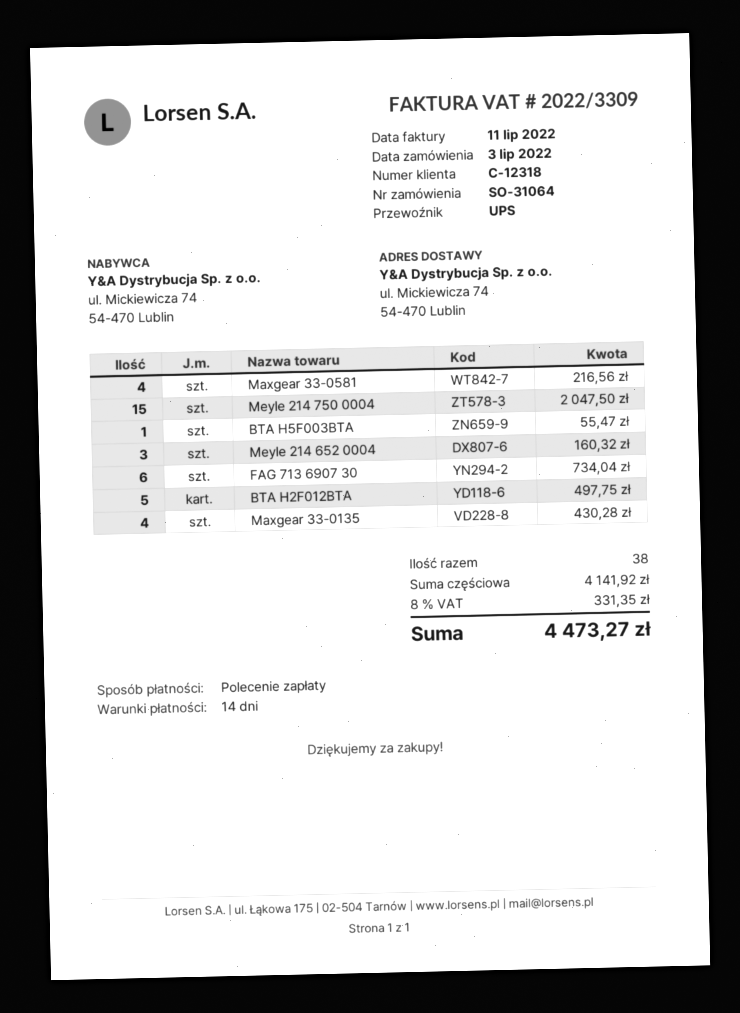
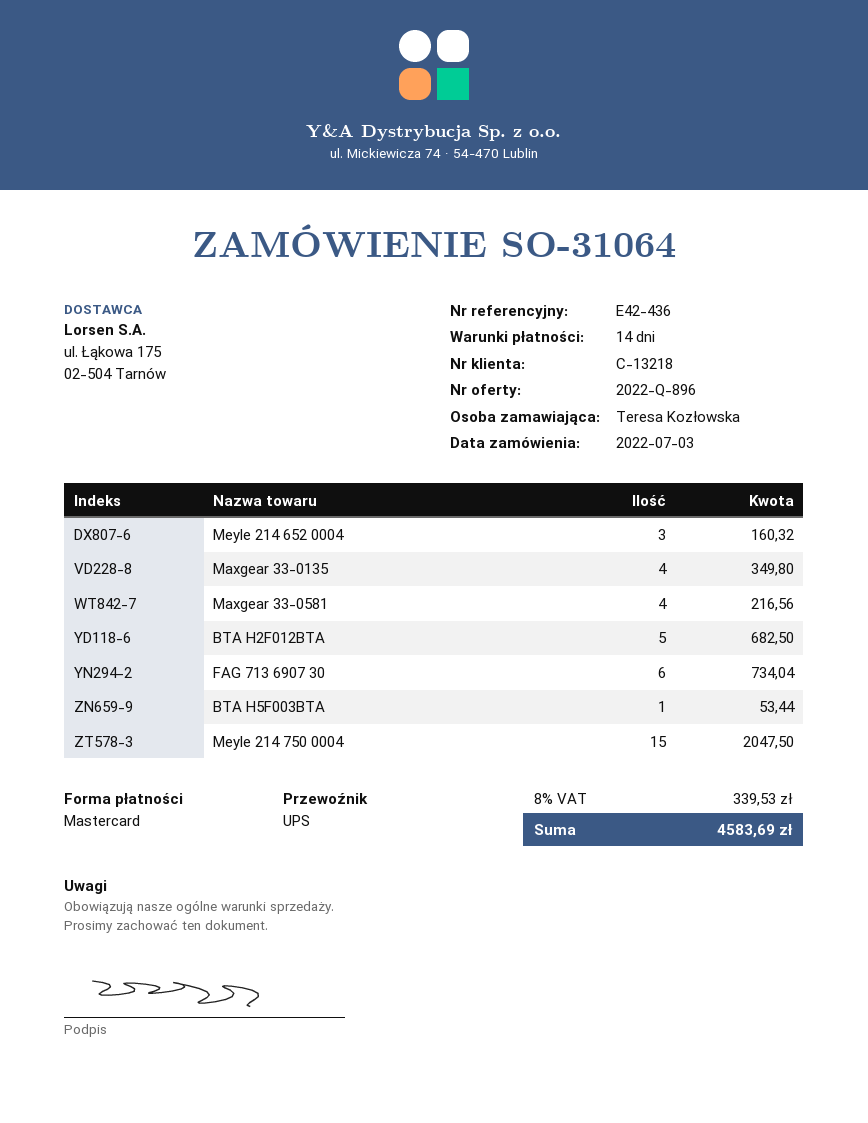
customer number: C-12318 -> C-13218
payment method: direct debit -> Mastercard
BTA H5F003BTA: 1 for 55.47 -> 1 for 53.44
BTA H2F012BTA: 5 for 497.75 -> 5 for 682.50
Maxgear 33-0135: 4 for 430.28 -> 4 for 349.80
tax: 8% = 331.35 -> 8% = 339.53
total: 4473.27 -> 4583.69

